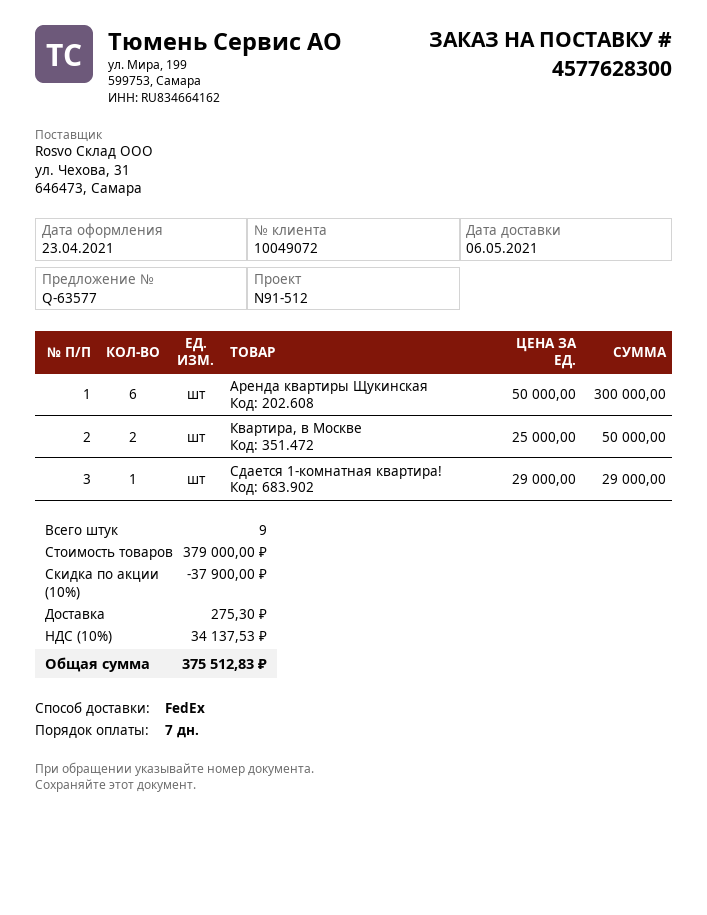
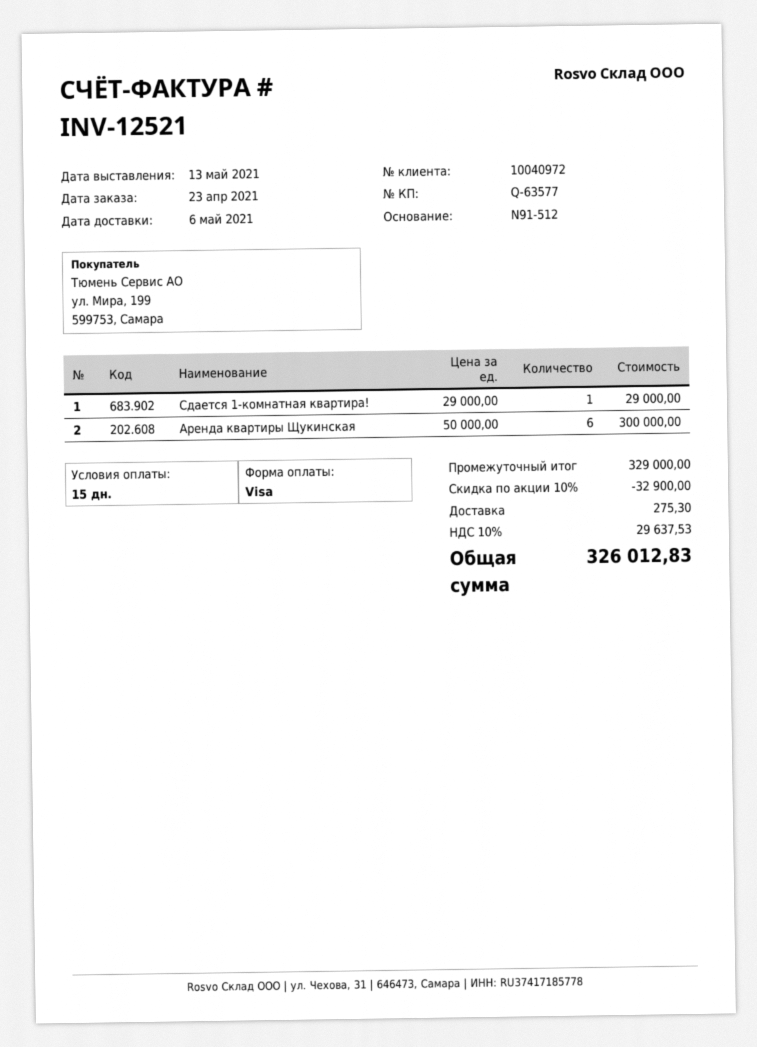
payment terms: 7 days -> 15 days
customer number: 10049072 -> 10040972
Квартира, в Москве: 2 x 25000.00 = 50000.00 -> none
subtotal: 379000.00 -> 329000.00
discount: 10% = 37900.00 -> 10% = 32900.00
tax: 10% = 34137.53 -> 10% = 29637.53
total: 375512.83 -> 326012.83

